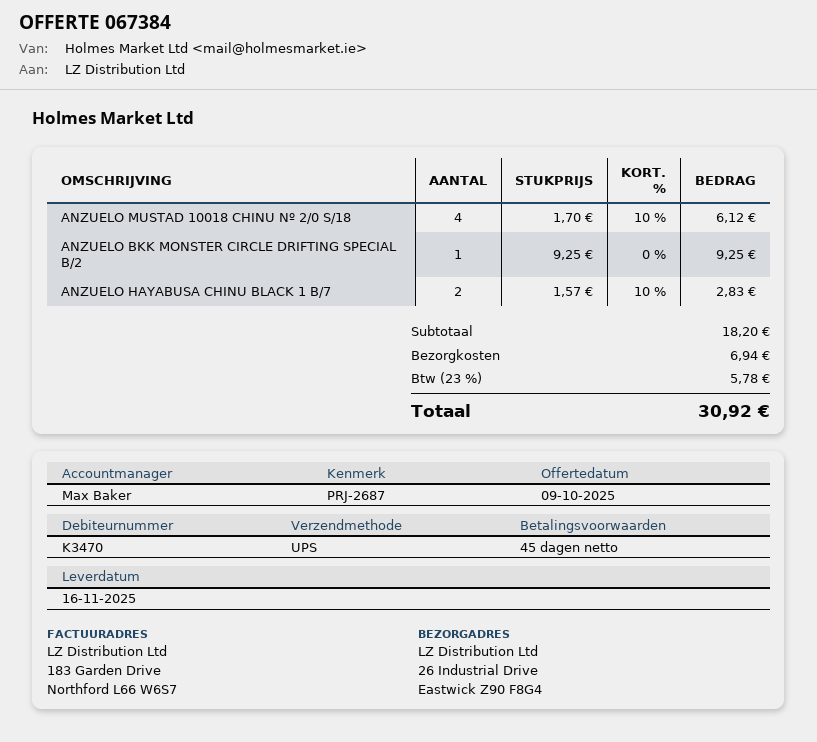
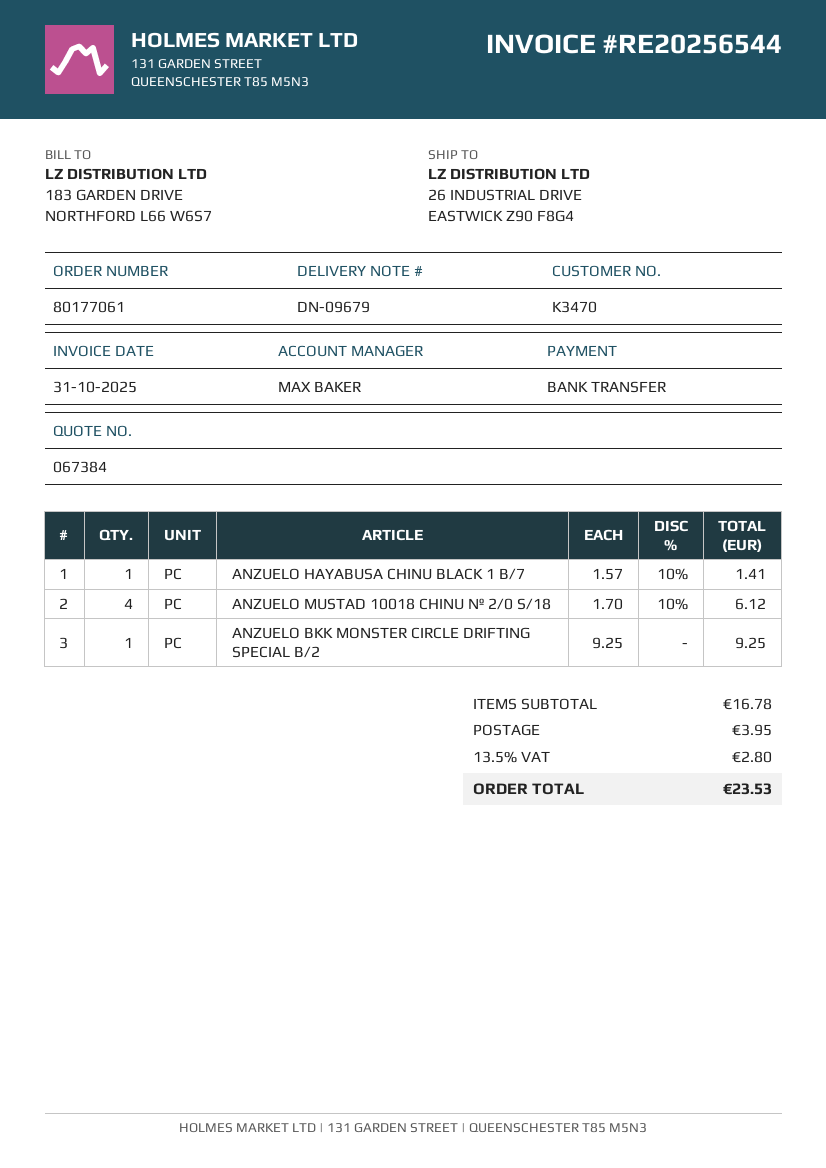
ANZUELO HAYABUSA CHINU BLACK 1 B/7: 2 x 1.57 - 10% = 2.83 -> 1 x 1.57 - 10% = 1.41
subtotal: 18.20 -> 16.78
shipping: 6.94 -> 3.95
tax: 23% = 5.78 -> 13.5% = 2.80
total: 30.92 -> 23.53

